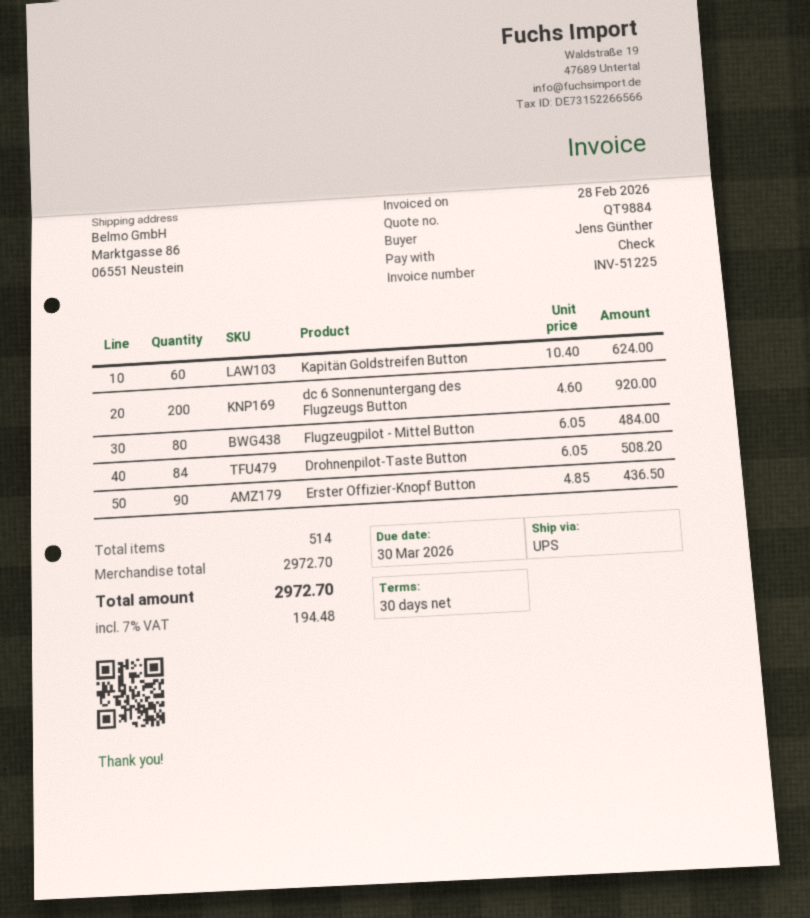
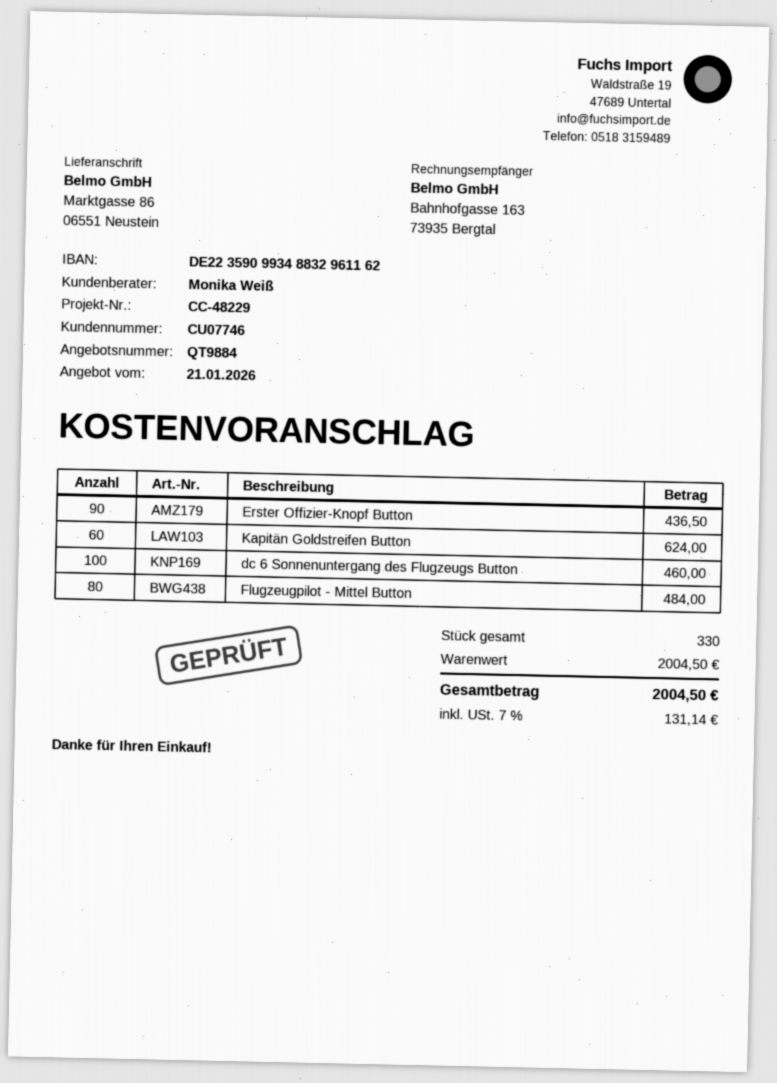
dc 6 Sonnenuntergang des Flugzeugs Button: 200 for 920.00 -> 100 for 460.00
Drohnenpilot-Taste Button: 84 for 508.20 -> none
total quantity: 514 -> 330
subtotal: 2972.70 -> 2004.50
tax: 7% = 194.48 -> 7% = 131.14
total: 2972.70 -> 2004.50

